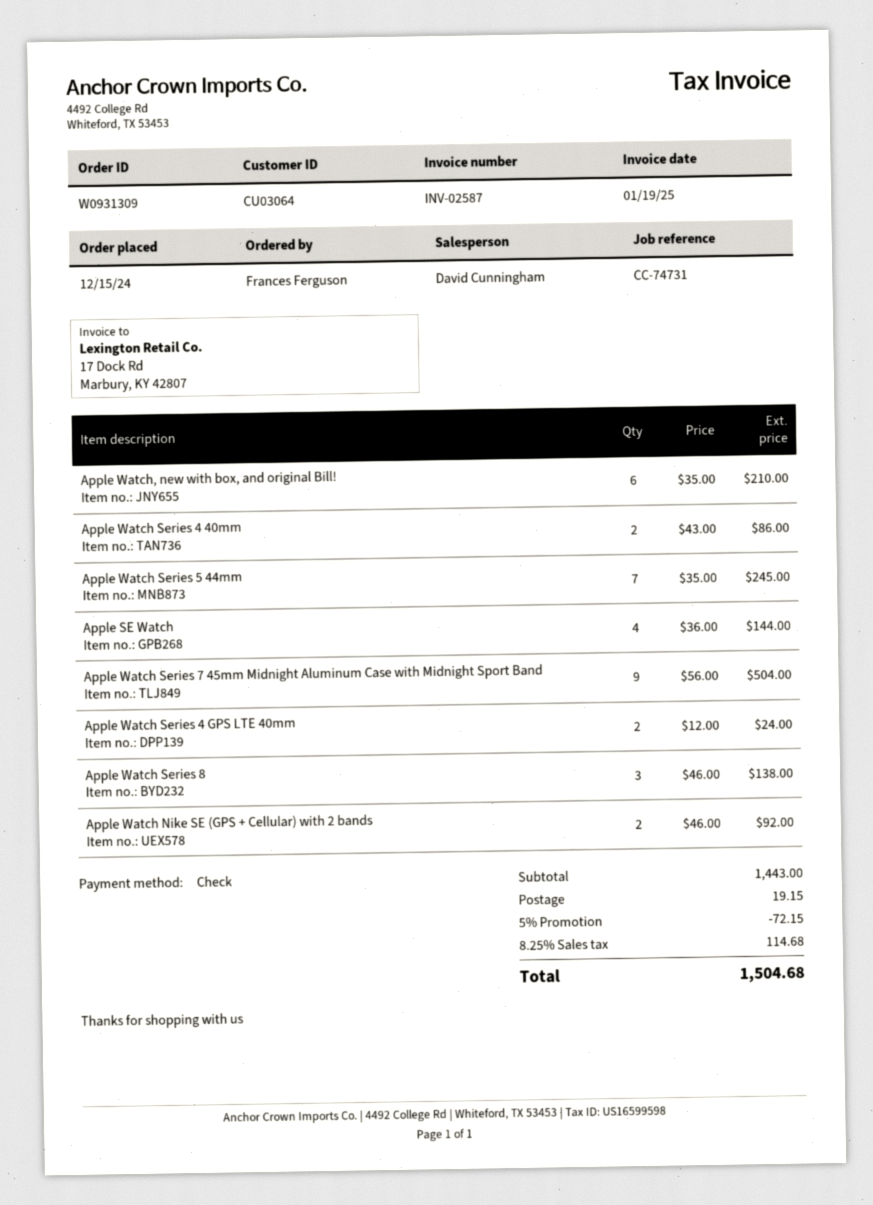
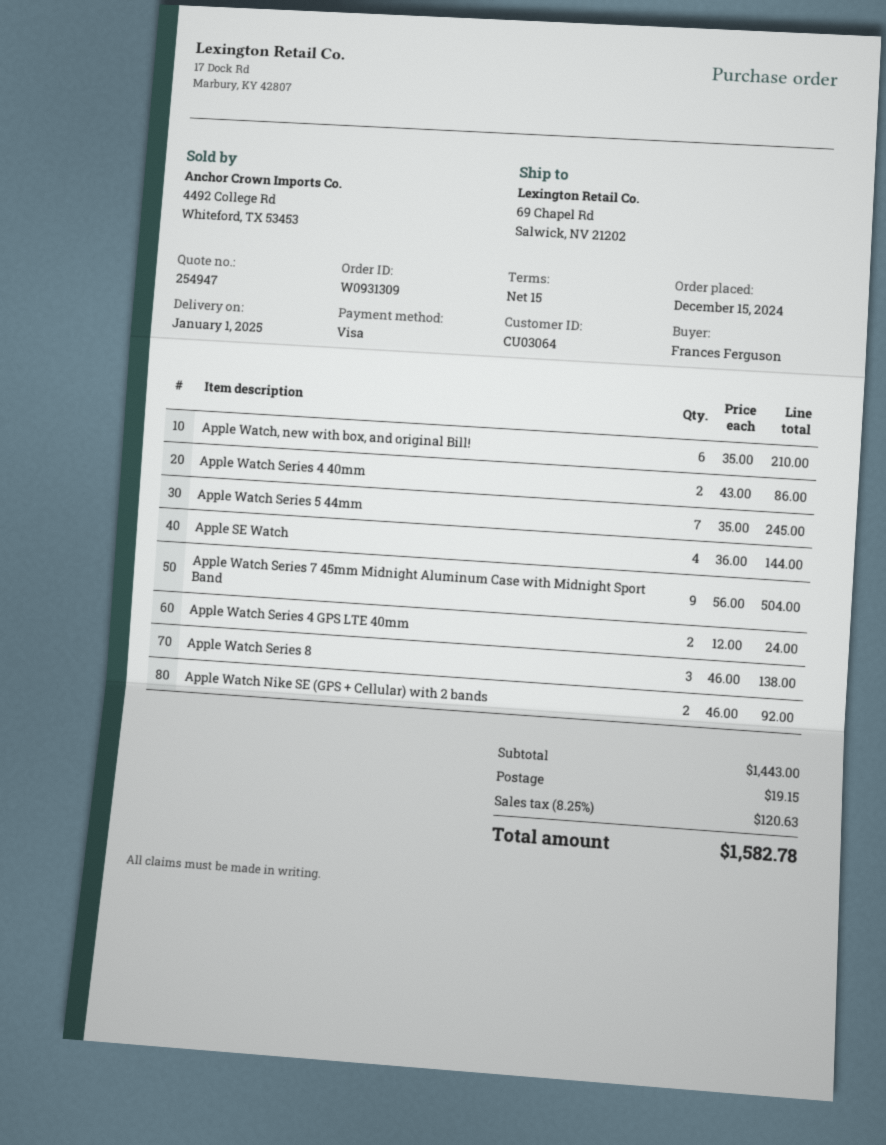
payment method: cheque -> Visa
discount: 5% = 72.15 -> none
tax: 8.25% = 114.68 -> 8.25% = 120.63
total: 1504.68 -> 1582.78

